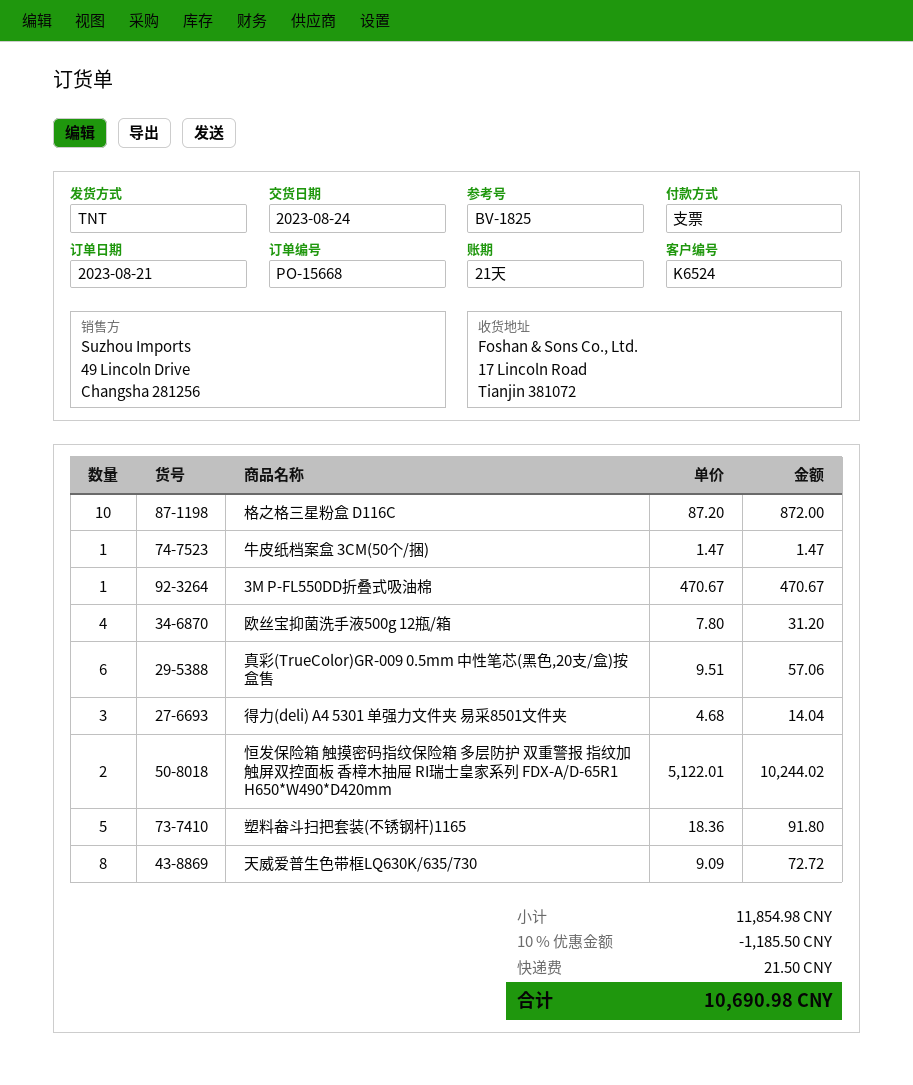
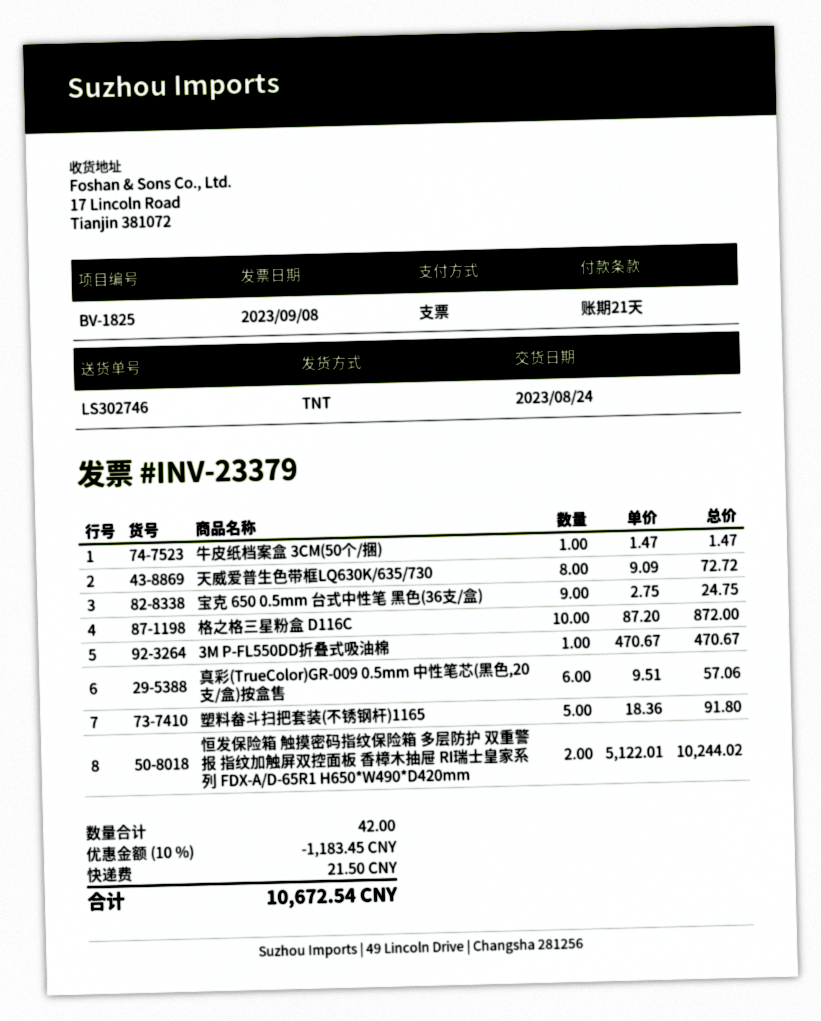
欧丝宝抑菌洗手液500g 12瓶/箱: 4 x 7.80 = 31.20 -> none
得力(deli) A4 5301 单强力文件夹 易采8501文件夹: 3 x 4.68 = 14.04 -> none
宝克 650 0.5mm 台式中性笔 黑色(36支/盒): none -> 9 x 2.75 = 24.75
discount: 10% = 1185.50 -> 10% = 1183.45
total: 10690.98 -> 10672.54

